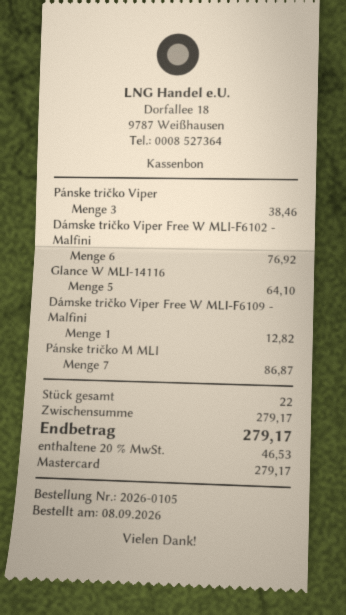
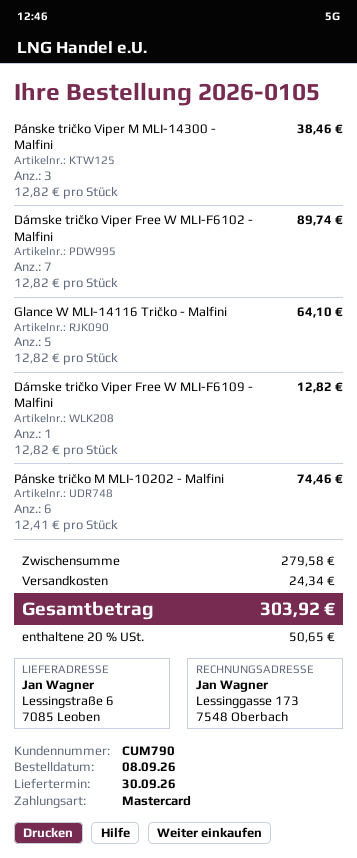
Dámske tričko Viper Free W MLI-F6102 - Malfini: 6 for 76.92 -> 7 for 89.74
Pánske tričko M MLI: 7 for 86.87 -> 6 for 74.46
subtotal: 279.17 -> 279.58
shipping: none -> 24.34
tax: 20% = 46.53 -> 20% = 50.65
total: 279.17 -> 303.92

